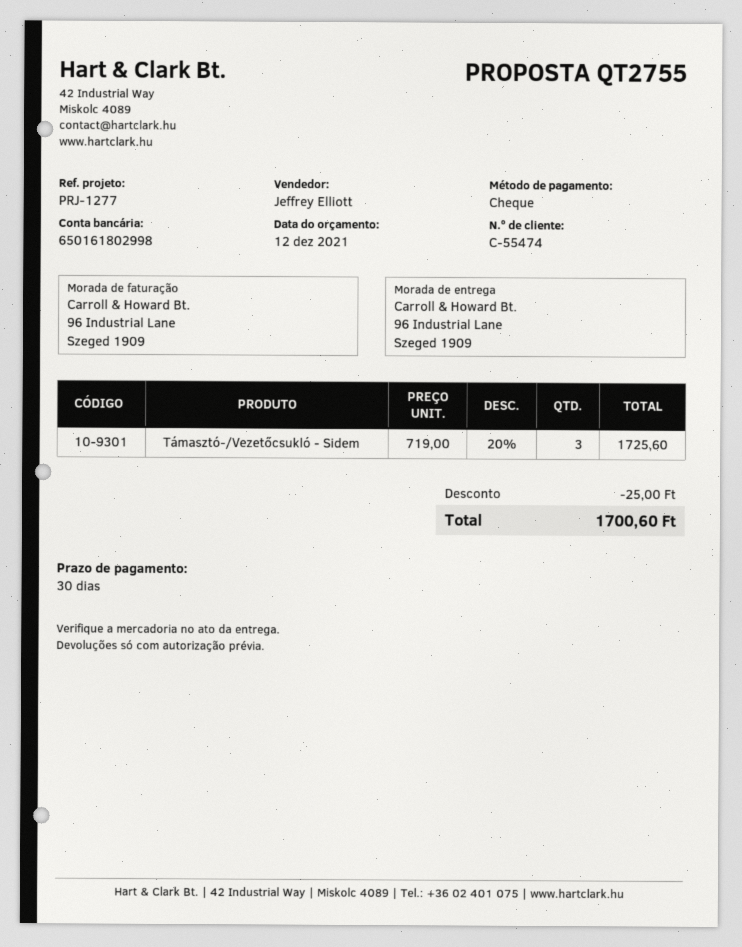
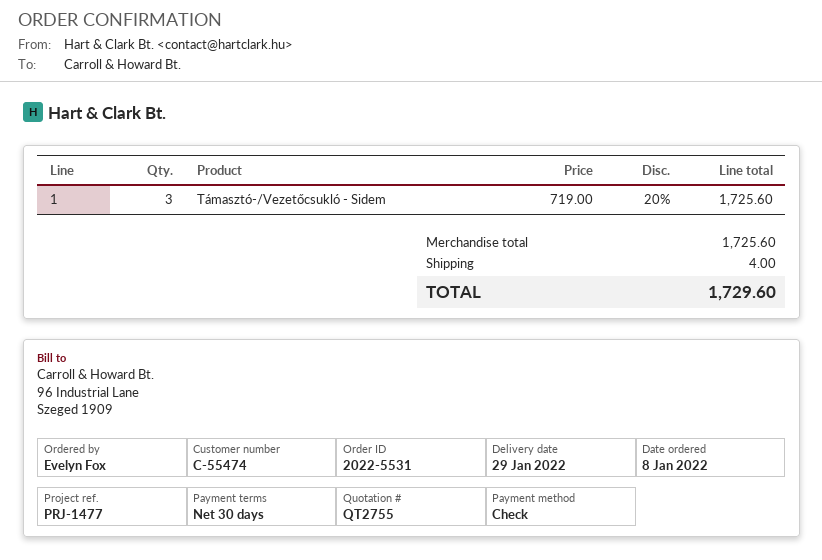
reference: PRJ-1277 -> PRJ-1477
discount: 25.00 -> none
shipping: none -> 4.00
total: 1700.60 -> 1729.60

